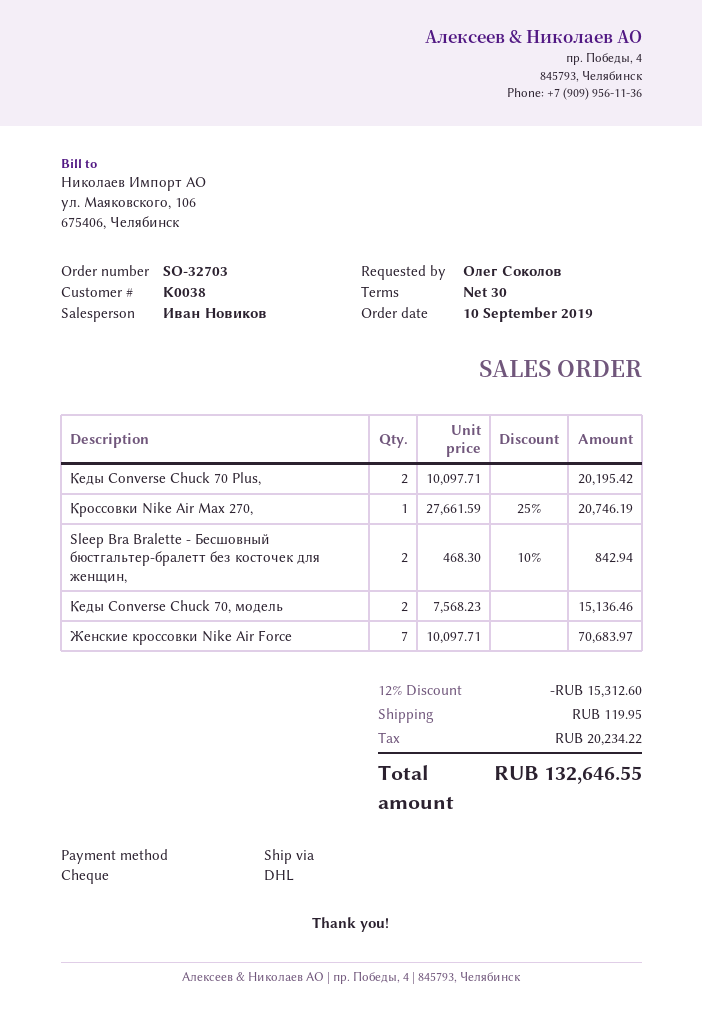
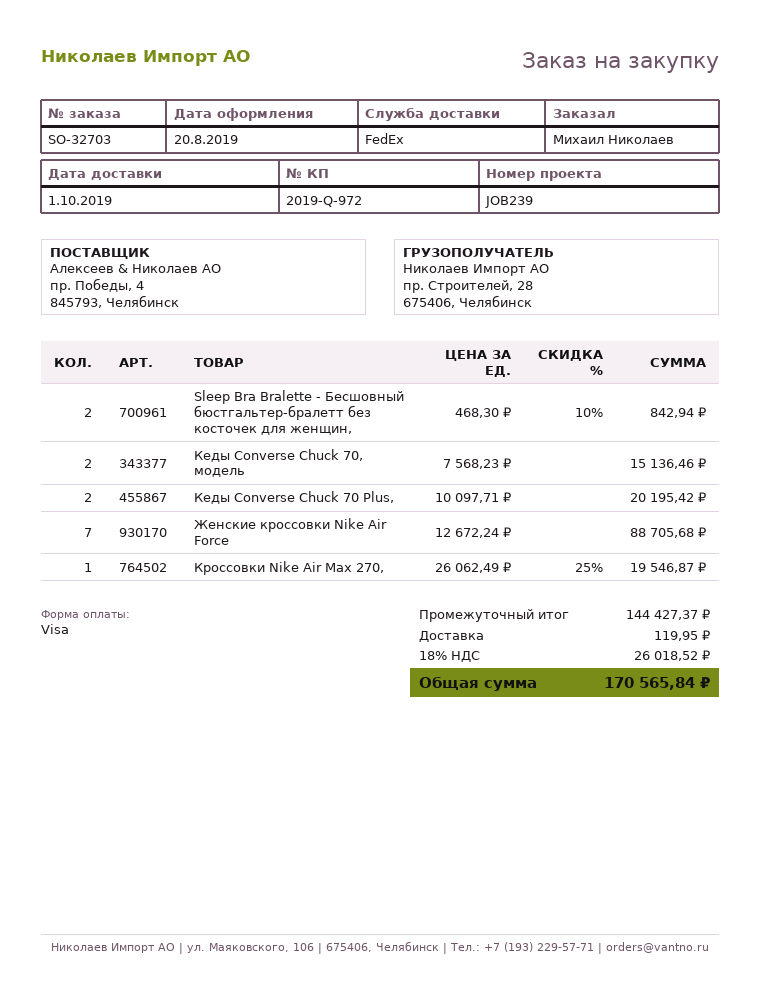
order date: 2019-09-10 -> 2019-08-20
ordered by: Олег Соколов -> Михаил Николаев
payment method: cheque -> Visa
shipping method: DHL -> FedEx
Кроссовки Nike Air Max 270,: 1 x 27661.59 - 25% = 20746.19 -> 1 x 26062.49 - 25% = 19546.87
Женские кроссовки Nike Air Force: 7 x 10097.71 = 70683.97 -> 7 x 12672.24 = 88705.68
discount: 12% = 15312.60 -> none
tax: 20234.22 -> 26018.52
total: 132646.55 -> 170565.84

